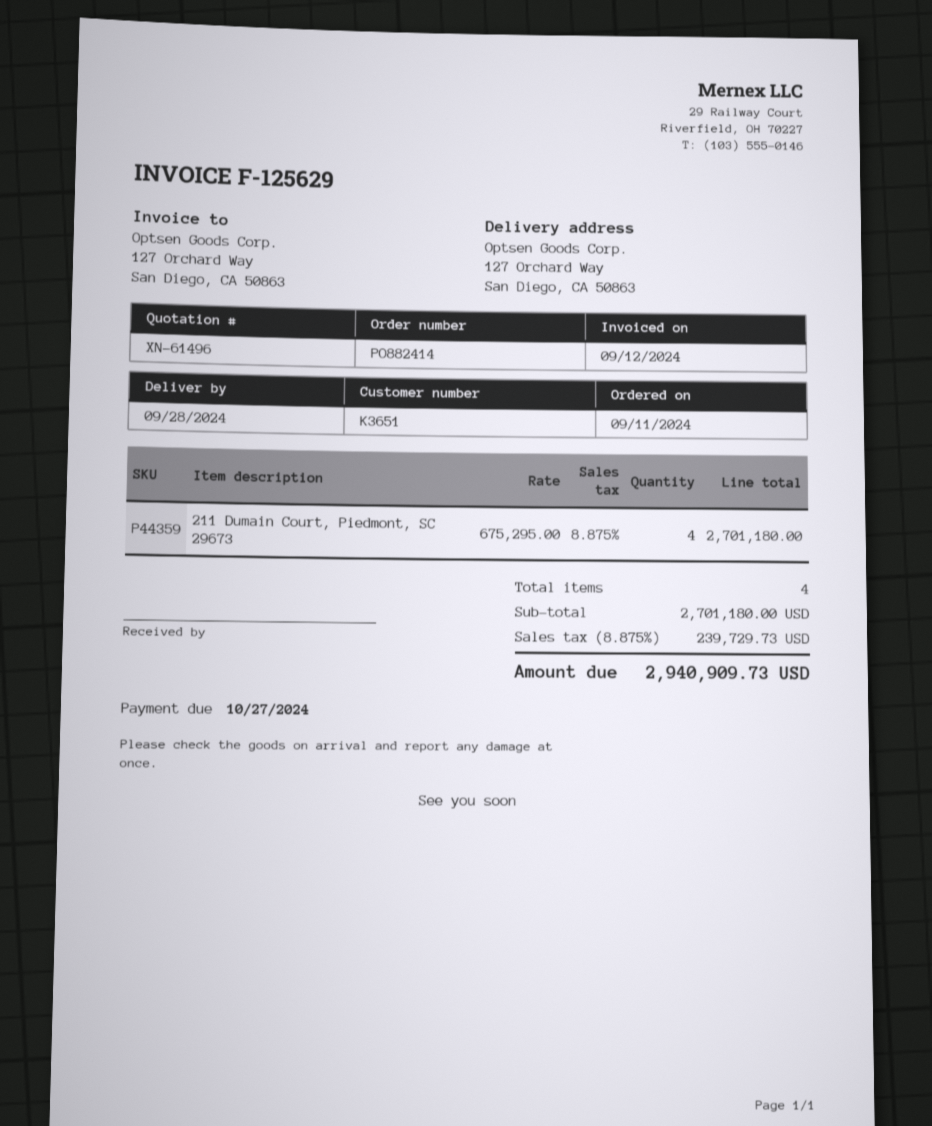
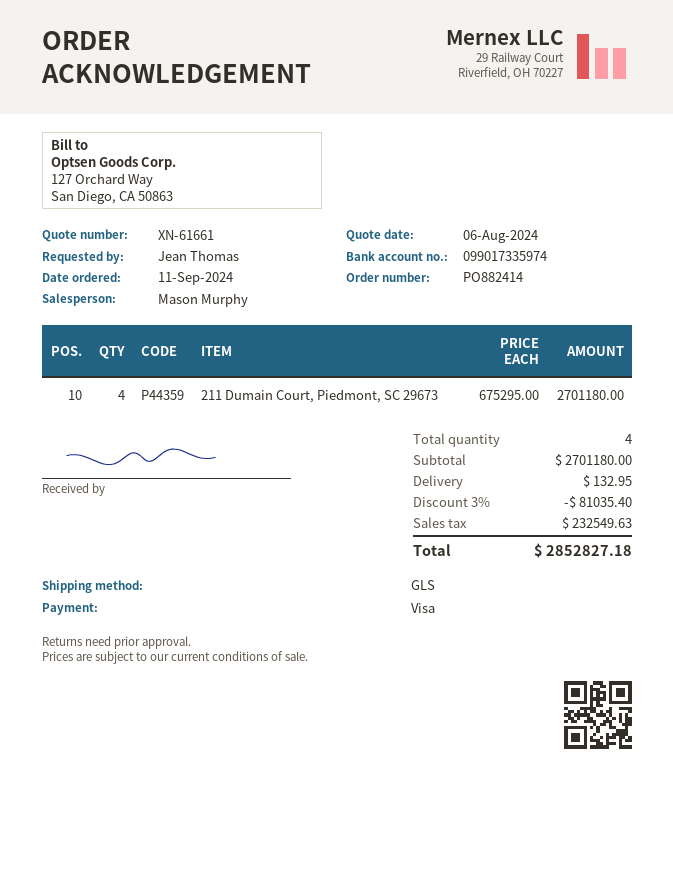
quote number: XN-61496 -> XN-61661
discount: none -> 3% = 81035.40
shipping: none -> 132.95
tax: 239729.73 -> 232549.63
total: 2940909.73 -> 2852827.18

